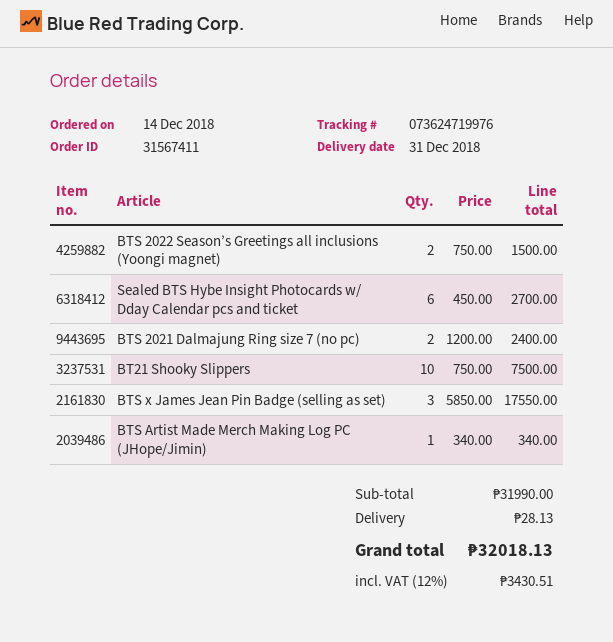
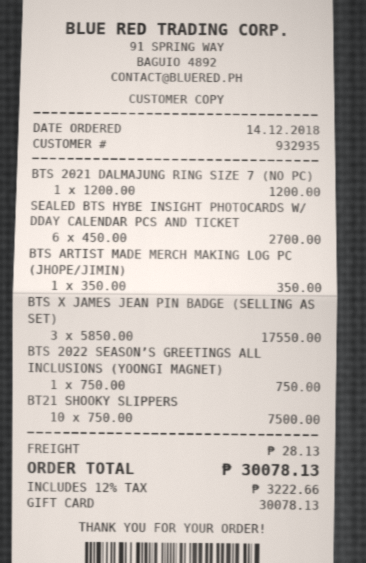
BTS 2022 Season’s Greetings all inclusions (Yoongi magnet): 2 x 750.00 = 1500.00 -> 1 x 750.00 = 750.00
BTS 2021 Dalmajung Ring size 7 (no pc): 2 x 1200.00 = 2400.00 -> 1 x 1200.00 = 1200.00
BTS Artist Made Merch Making Log PC (JHope/Jimin): 1 x 340.00 = 340.00 -> 1 x 350.00 = 350.00
tax: 12% = 3430.51 -> 12% = 3222.66
total: 32018.13 -> 30078.13

